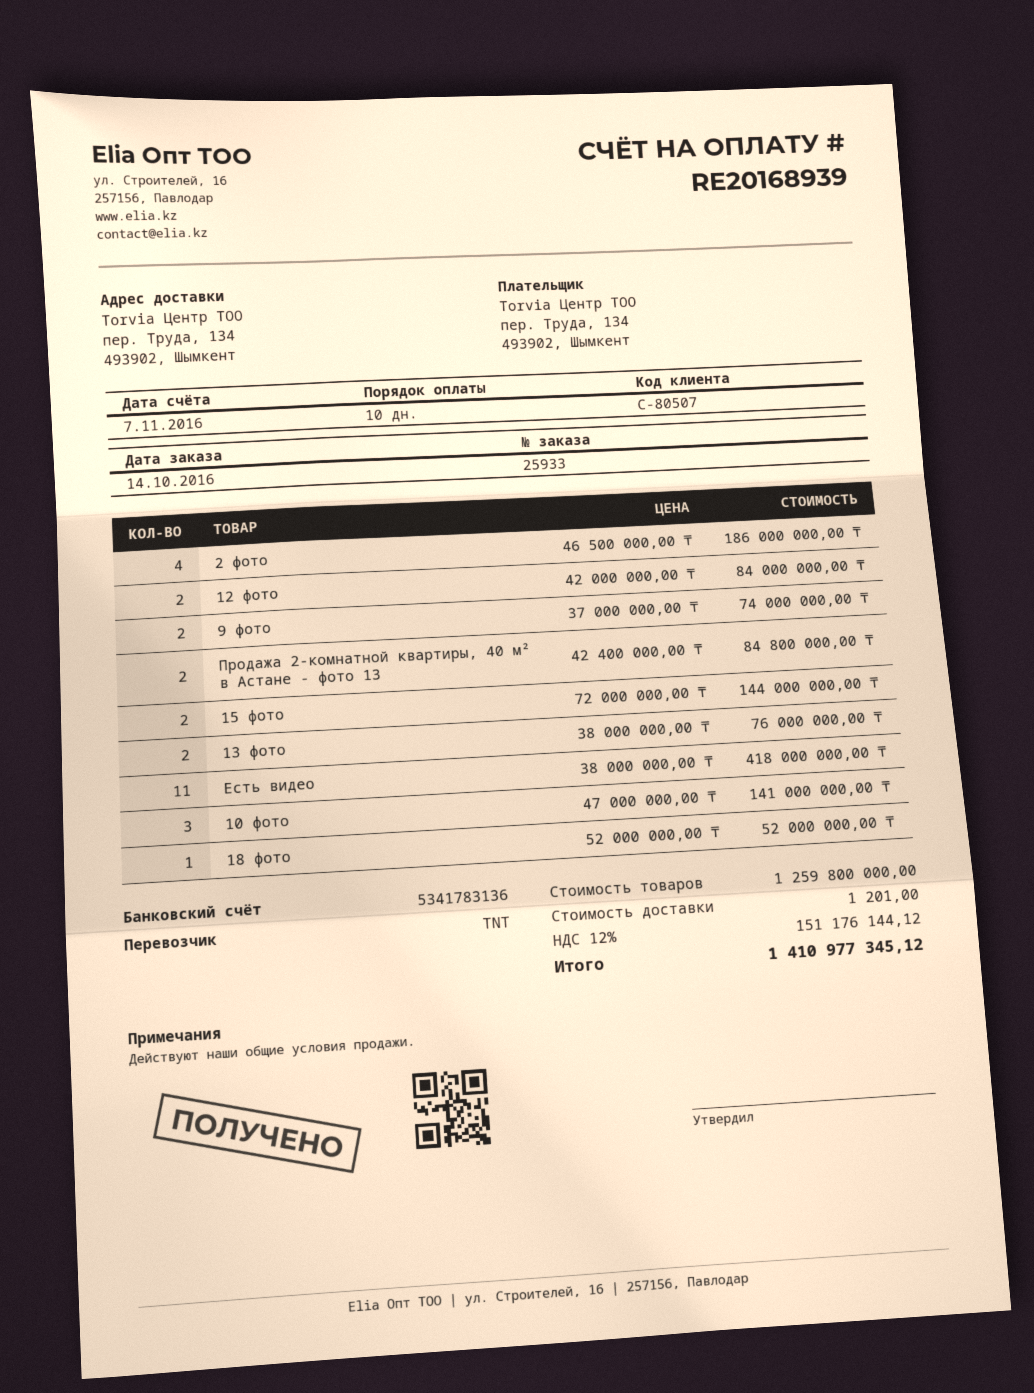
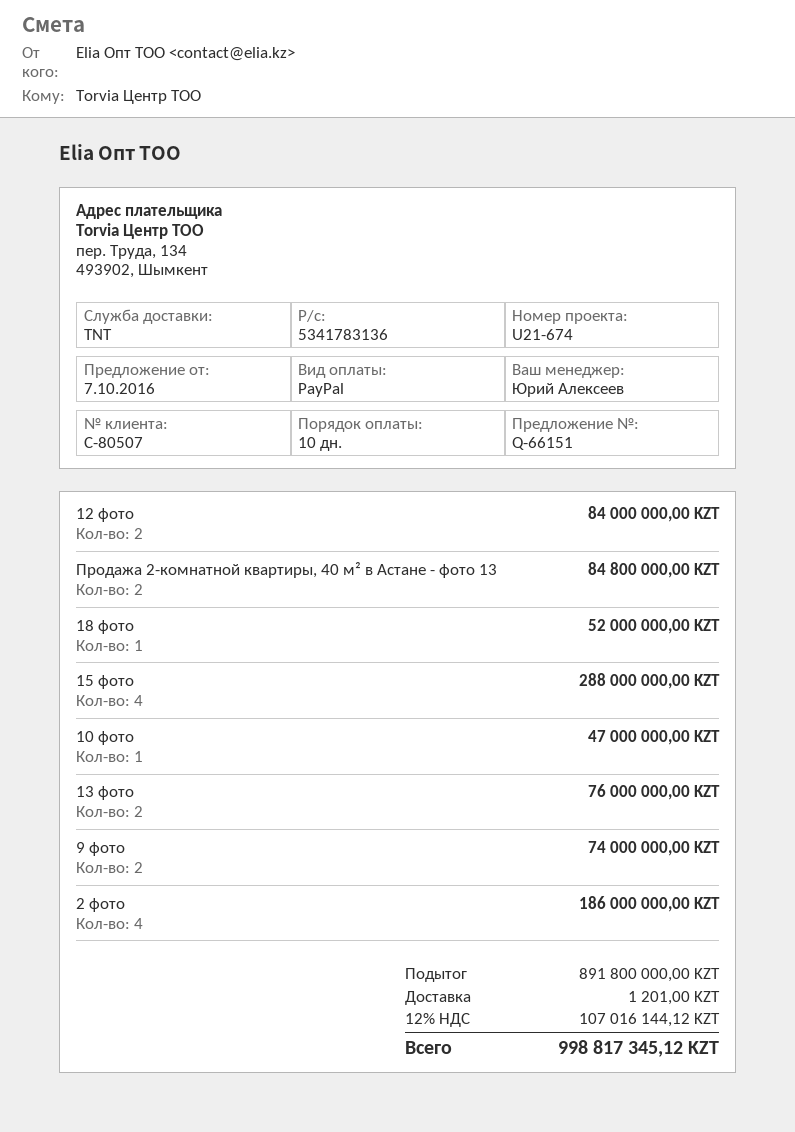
15 фото: 2 for 144000000.00 -> 4 for 288000000.00
Есть видео: 11 for 418000000.00 -> none
10 фото: 3 for 141000000.00 -> 1 for 47000000.00
subtotal: 1259800000.00 -> 891800000.00
tax: 12% = 151176144.12 -> 12% = 107016144.12
total: 1410977345.12 -> 998817345.12

